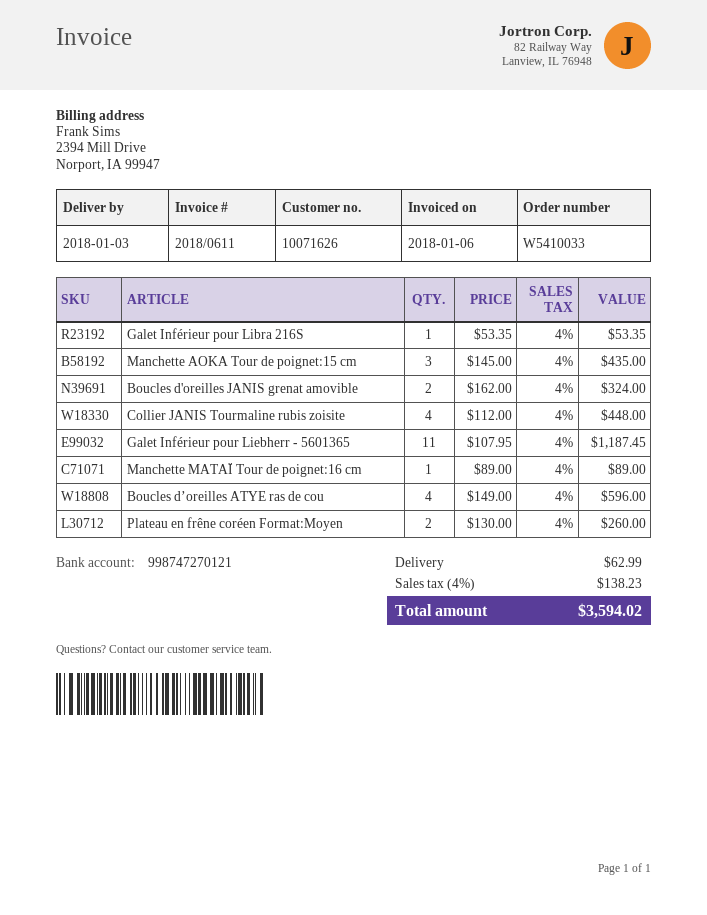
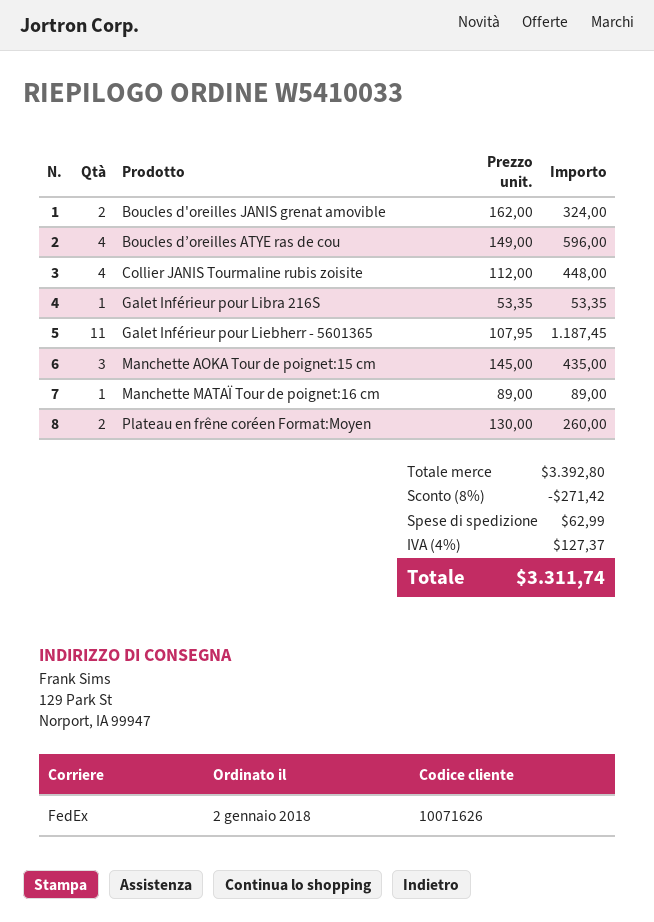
discount: none -> 8% = 271.42
tax: 4% = 138.23 -> 4% = 127.37
total: 3594.02 -> 3311.74

